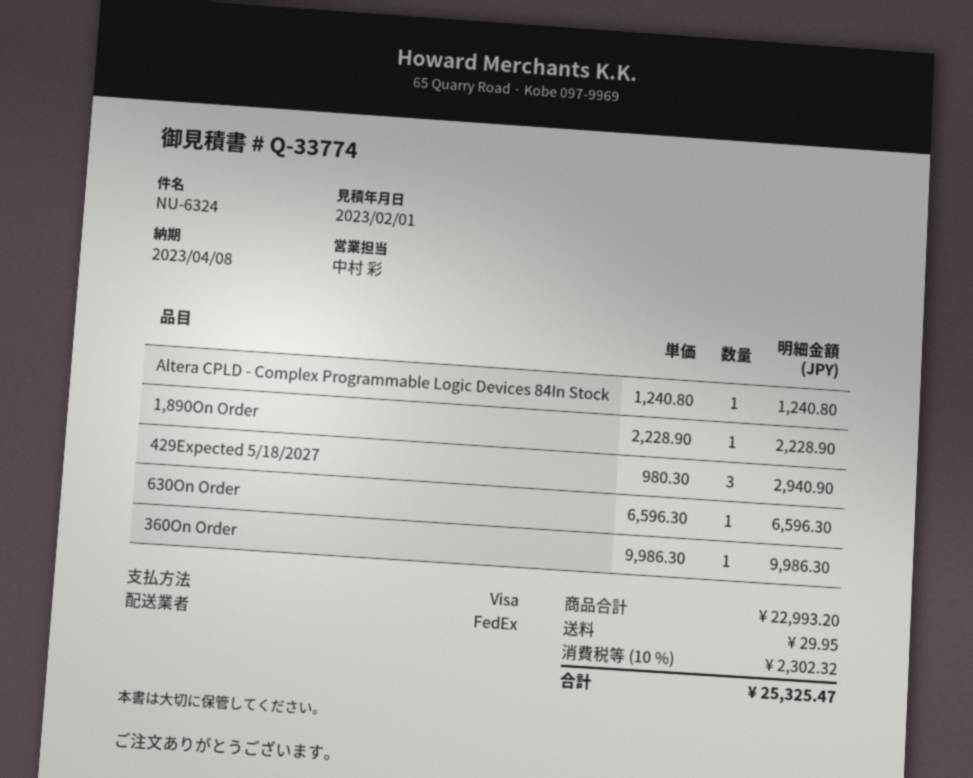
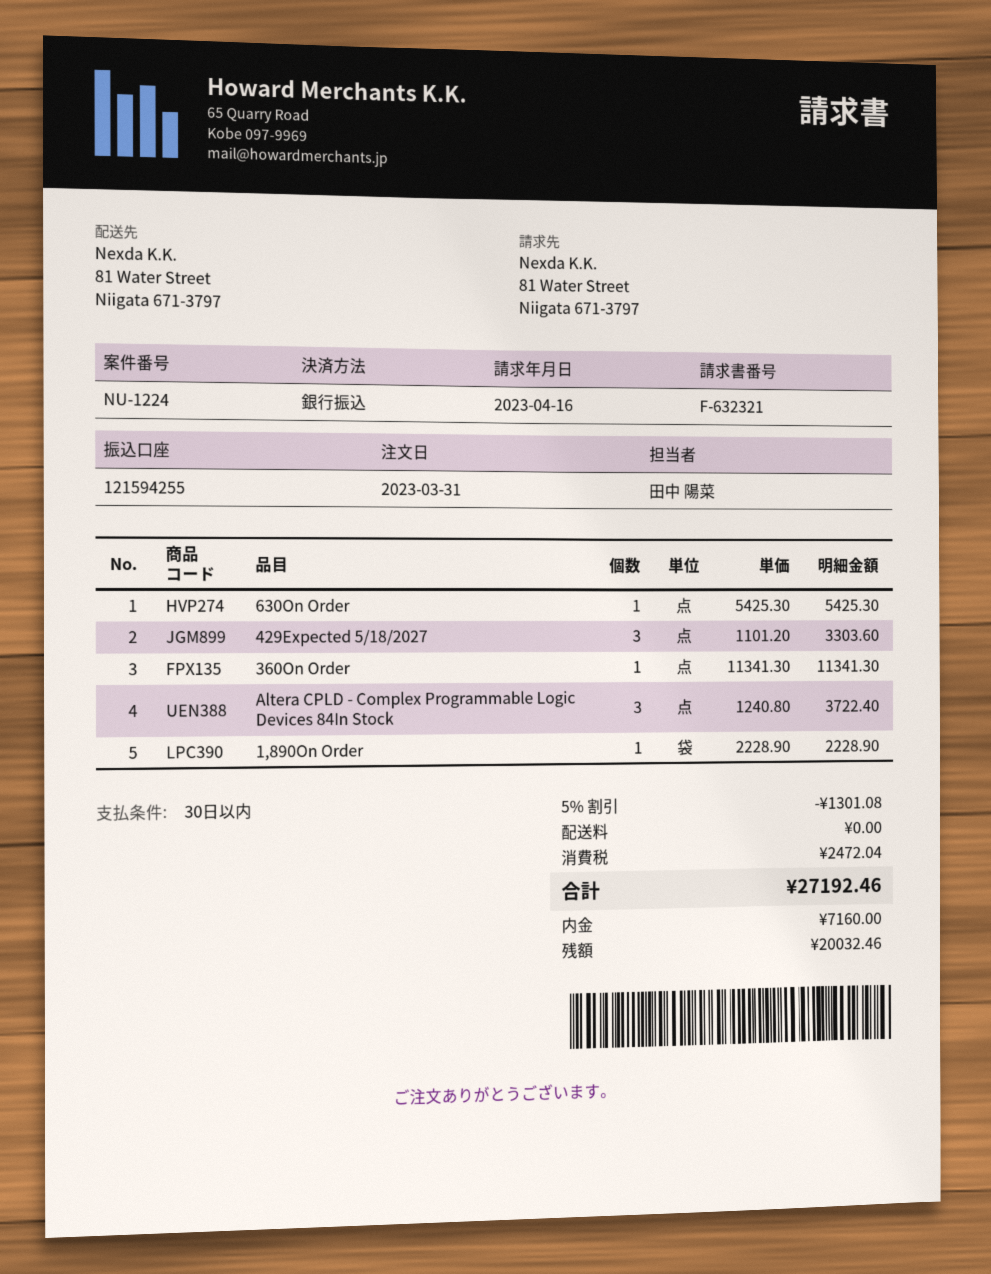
reference: NU-6324 -> NU-1224
sales rep: 中村 彩 -> 田中 陽菜
payment method: Visa -> bank transfer
Altera CPLD - Complex Programmable Logic Devices 84In Stock: 1 x 1240.80 = 1240.80 -> 3 x 1240.80 = 3722.40
429Expected 5/18/2027: 3 x 980.30 = 2940.90 -> 3 x 1101.20 = 3303.60
630On Order: 1 x 6596.30 = 6596.30 -> 1 x 5425.30 = 5425.30
360On Order: 1 x 9986.30 = 9986.30 -> 1 x 11341.30 = 11341.30
discount: none -> 5% = 1301.08
shipping: 29.95 -> 0.00
tax: 2302.32 -> 2472.04
total: 25325.47 -> 27192.46

